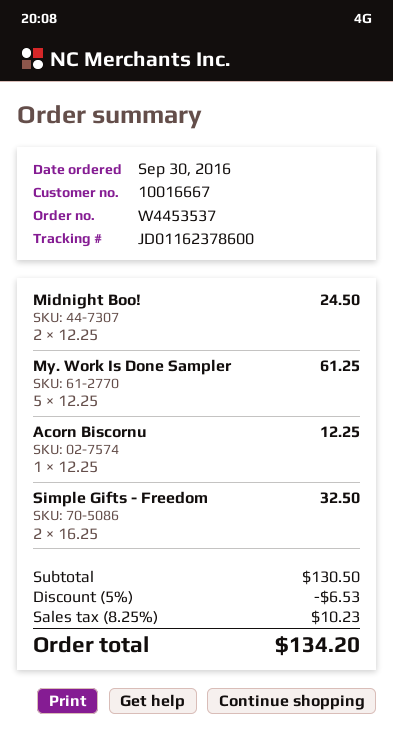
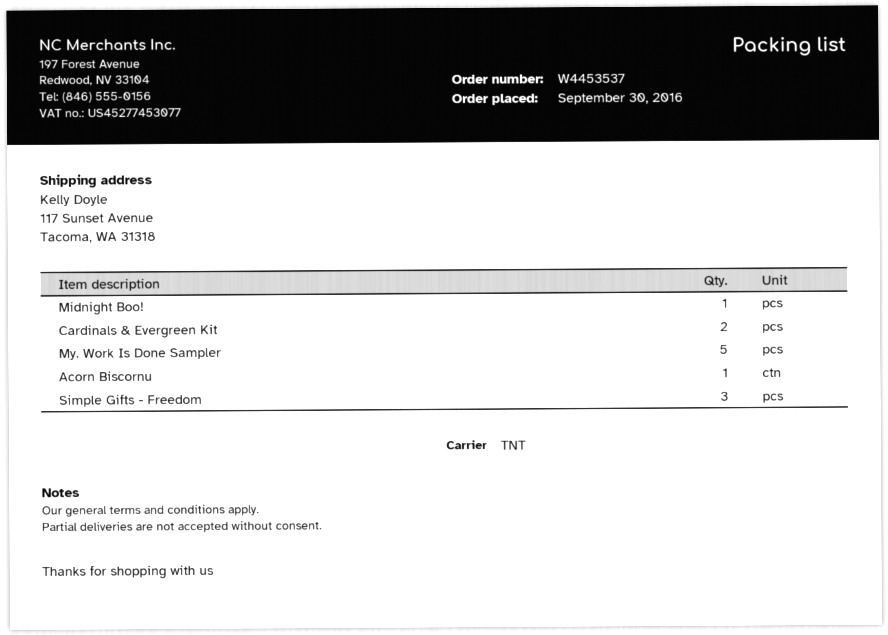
Midnight Boo!: 2 -> 1
Simple Gifts - Freedom: 2 -> 3
Cardinals & Evergreen Kit: none -> 2

